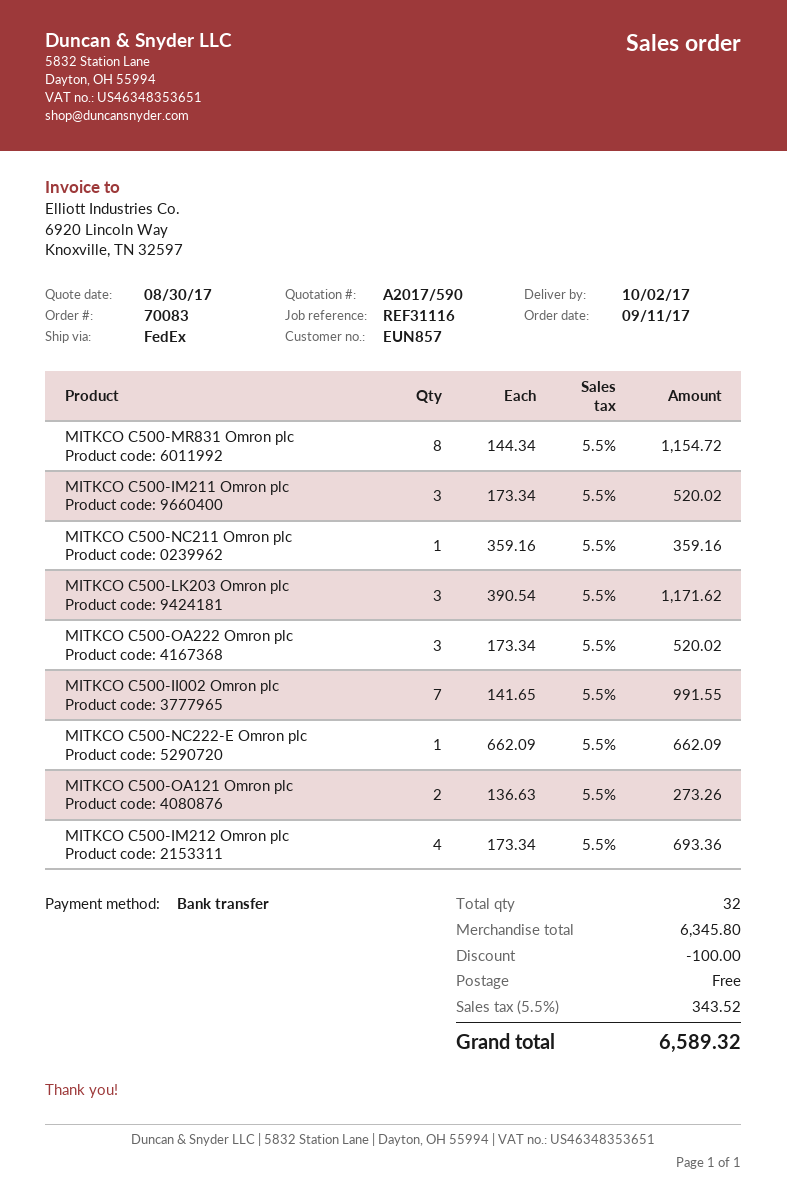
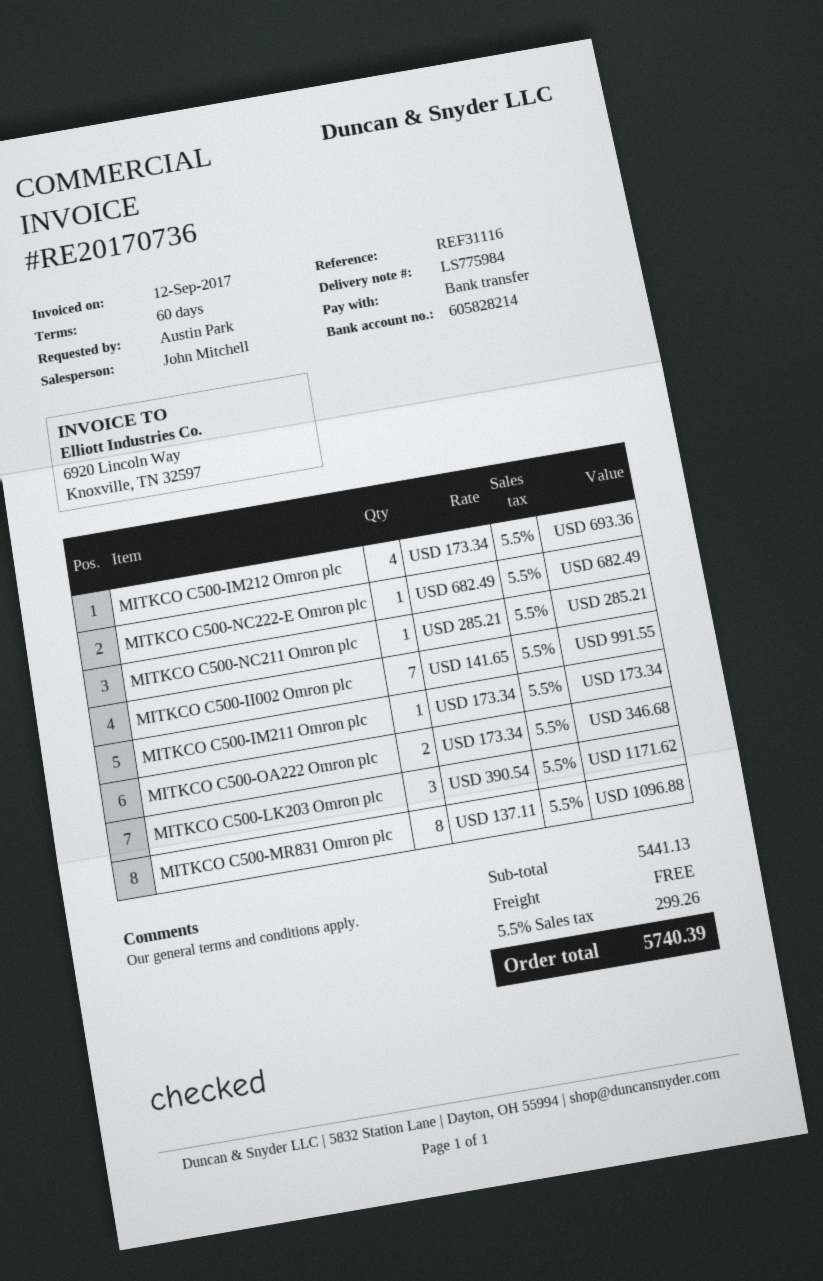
MITKCO C500-MR831 Omron plc: 8 x 144.34 = 1154.72 -> 8 x 137.11 = 1096.88
MITKCO C500-IM211 Omron plc: 3 x 173.34 = 520.02 -> 1 x 173.34 = 173.34
MITKCO C500-NC211 Omron plc: 1 x 359.16 = 359.16 -> 1 x 285.21 = 285.21
MITKCO C500-OA222 Omron plc: 3 x 173.34 = 520.02 -> 2 x 173.34 = 346.68
MITKCO C500-NC222-E Omron plc: 1 x 662.09 = 662.09 -> 1 x 682.49 = 682.49
MITKCO C500-OA121 Omron plc: 2 x 136.63 = 273.26 -> none
subtotal: 6345.80 -> 5441.13
discount: 100.00 -> none
tax: 5.5% = 343.52 -> 5.5% = 299.26
total: 6589.32 -> 5740.39

